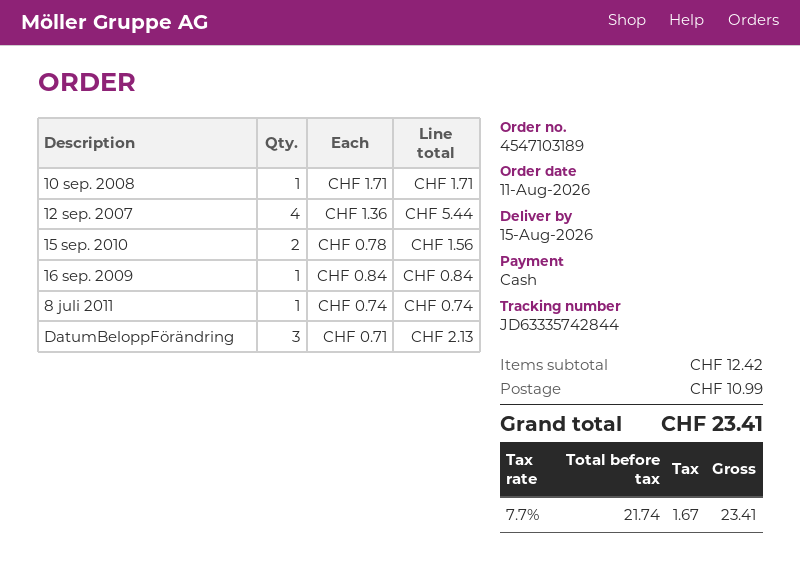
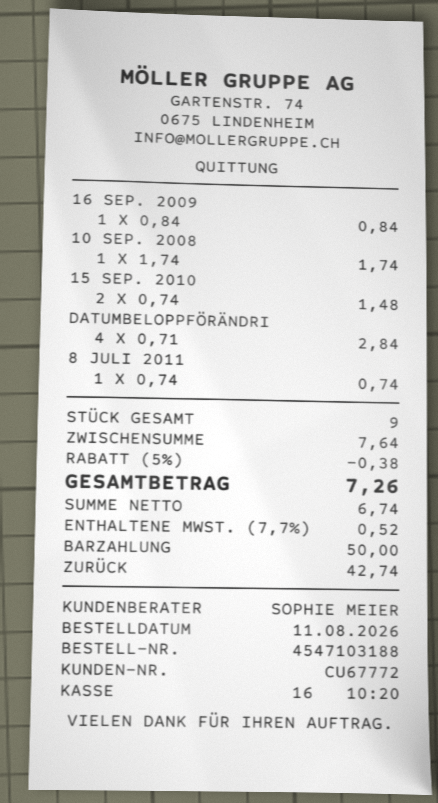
order number: 4547103189 -> 4547103188
10 sep. 2008: 1 x 1.71 = 1.71 -> 1 x 1.74 = 1.74
12 sep. 2007: 4 x 1.36 = 5.44 -> none
15 sep. 2010: 2 x 0.78 = 1.56 -> 2 x 0.74 = 1.48
DatumBeloppFörändring: 3 x 0.71 = 2.13 -> 4 x 0.71 = 2.84
subtotal: 12.42 -> 7.64
discount: none -> 5% = 0.38
shipping: 10.99 -> none
net: 21.74 -> 6.74
tax: 7.7% = 1.67 -> 7.7% = 0.52
total: 23.41 -> 7.26

